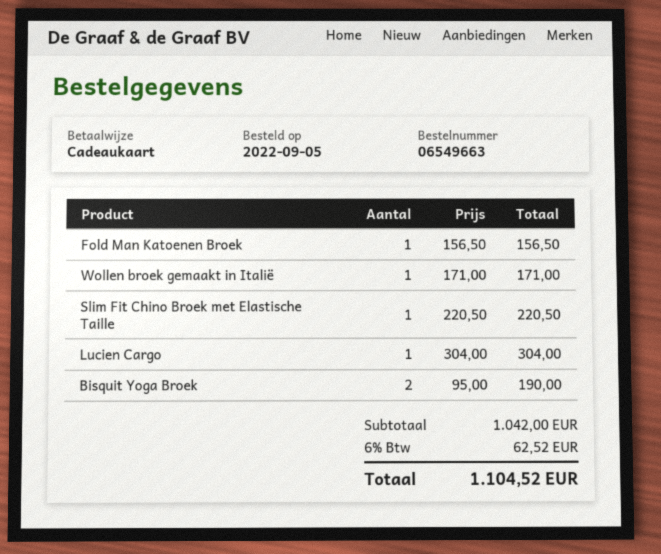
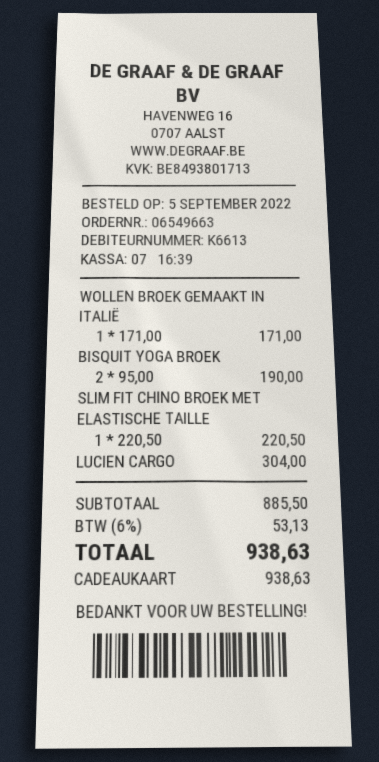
Fold Man Katoenen Broek: 1 x 156.50 = 156.50 -> none
subtotal: 1042.00 -> 885.50
tax: 6% = 62.52 -> 6% = 53.13
total: 1104.52 -> 938.63

